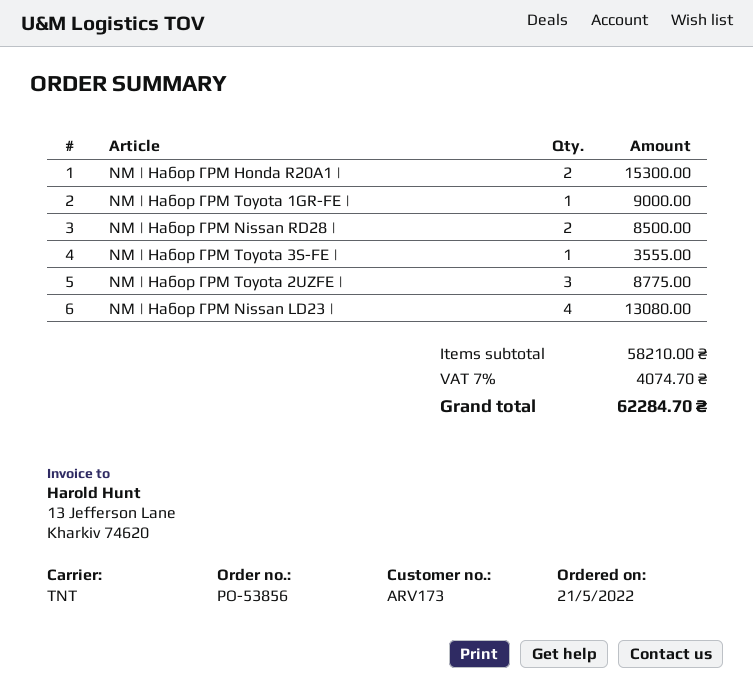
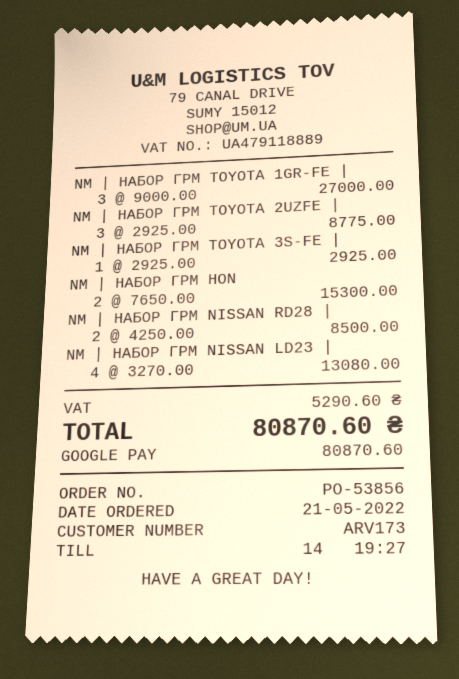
NM | Набор ГРМ Toyota 1GR-FE |: 1 for 9000.00 -> 3 for 27000.00
NM | Набор ГРМ Toyota 3S-FE |: 1 for 3555.00 -> 1 for 2925.00
tax: 4074.70 -> 5290.60
total: 62284.70 -> 80870.60

